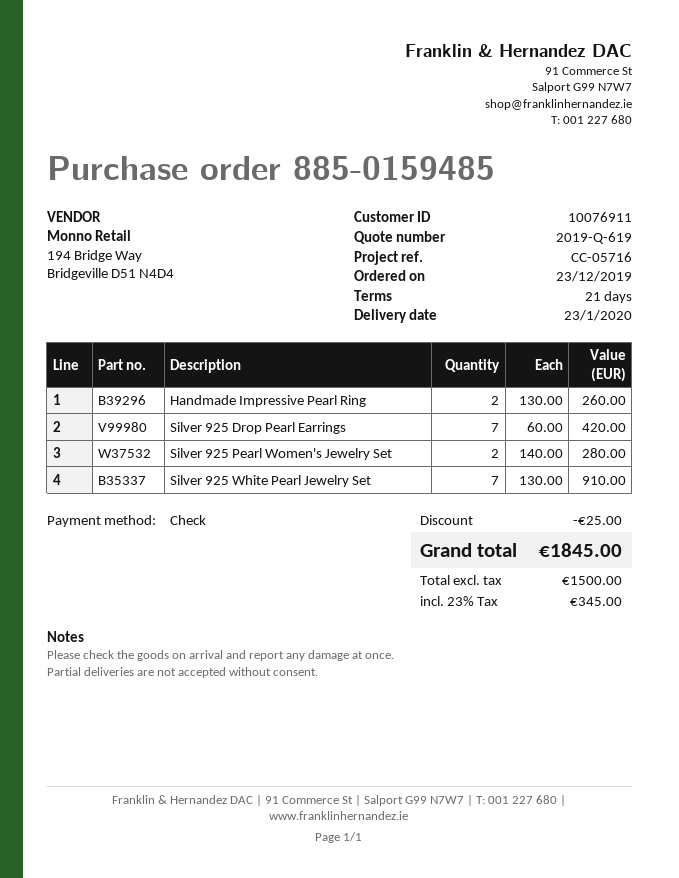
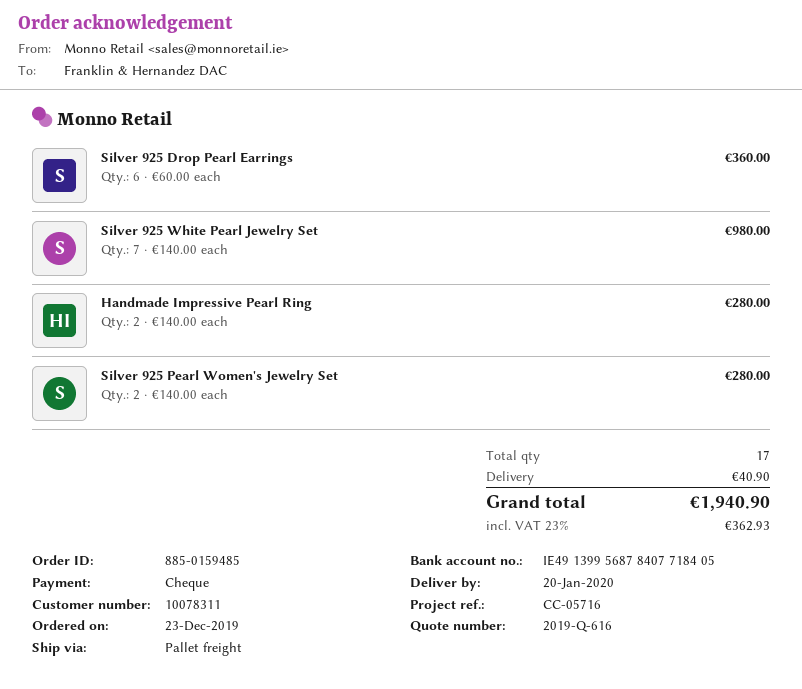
quote number: 2019-Q-619 -> 2019-Q-616
delivery date: 2020-01-23 -> 2020-01-20
customer number: 10076911 -> 10078311
Handmade Impressive Pearl Ring: 2 x 130.00 = 260.00 -> 2 x 140.00 = 280.00
Silver 925 Drop Pearl Earrings: 7 x 60.00 = 420.00 -> 6 x 60.00 = 360.00
Silver 925 White Pearl Jewelry Set: 7 x 130.00 = 910.00 -> 7 x 140.00 = 980.00
discount: 25.00 -> none
shipping: none -> 40.90
tax: 23% = 345.00 -> 23% = 362.93
total: 1845.00 -> 1940.90

